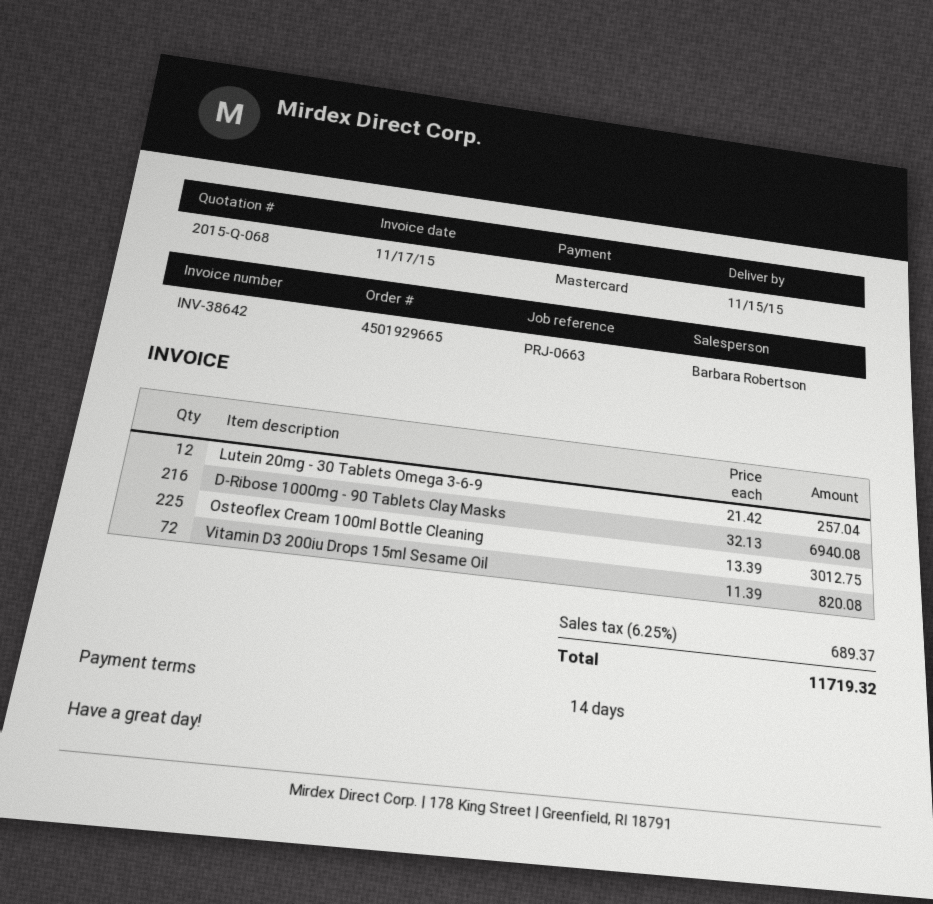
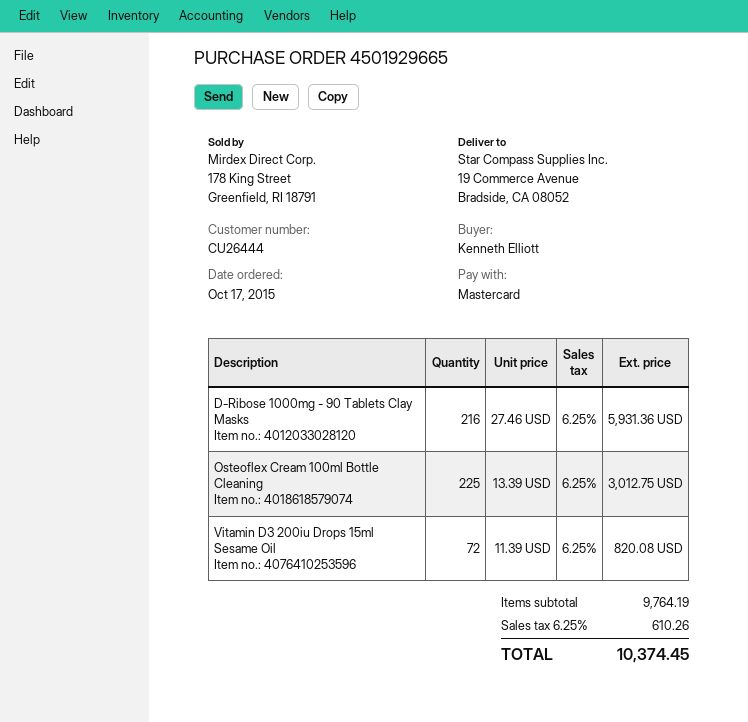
Lutein 20mg - 30 Tablets Omega 3-6-9: 12 x 21.42 = 257.04 -> none
D-Ribose 1000mg - 90 Tablets Clay Masks: 216 x 32.13 = 6940.08 -> 216 x 27.46 = 5931.36
tax: 6.25% = 689.37 -> 6.25% = 610.26
total: 11719.32 -> 10374.45

